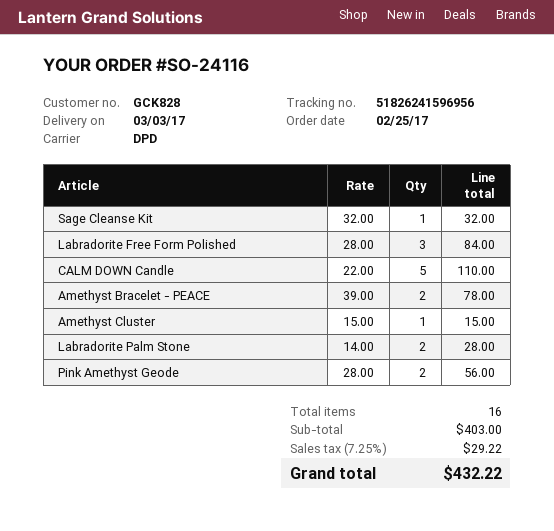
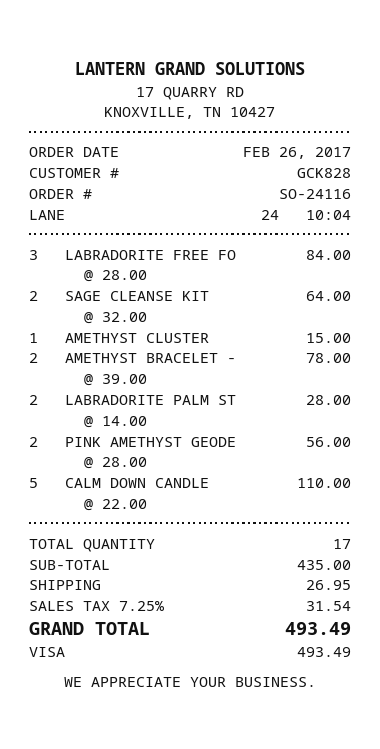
order date: 2017-02-25 -> 2017-02-26
Sage Cleanse Kit: 1 x 32.00 = 32.00 -> 2 x 32.00 = 64.00
total quantity: 16 -> 17
subtotal: 403.00 -> 435.00
shipping: none -> 26.95
tax: 7.25% = 29.22 -> 7.25% = 31.54
total: 432.22 -> 493.49

